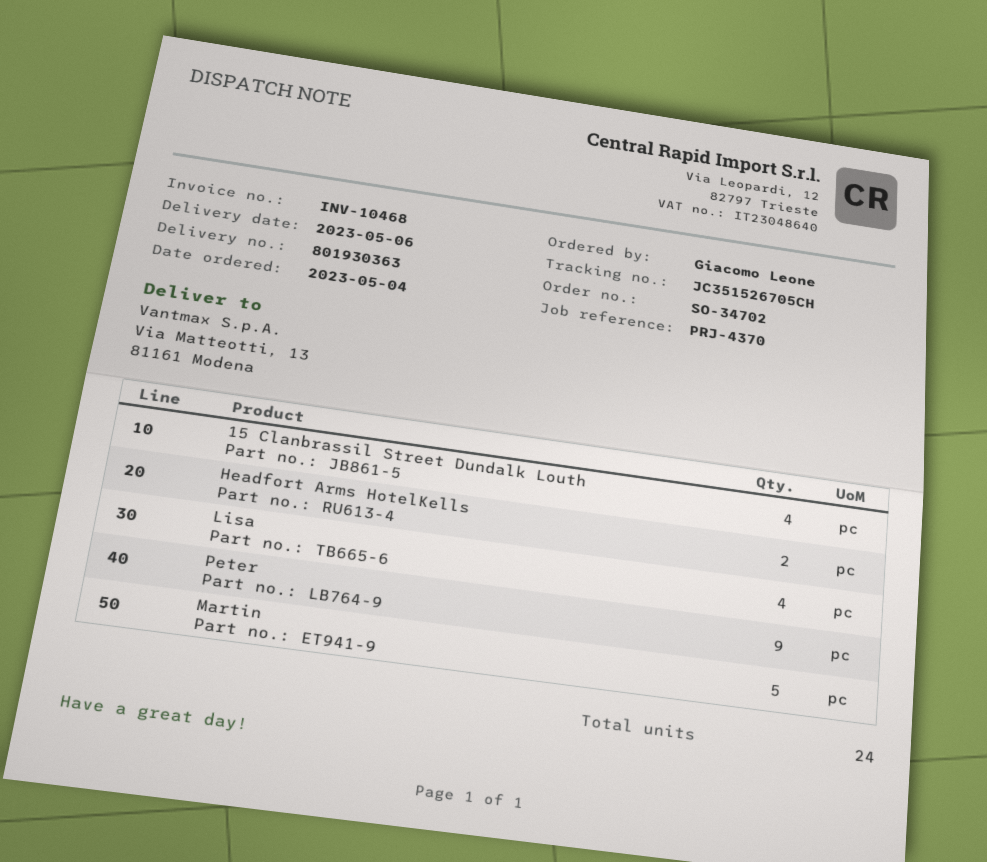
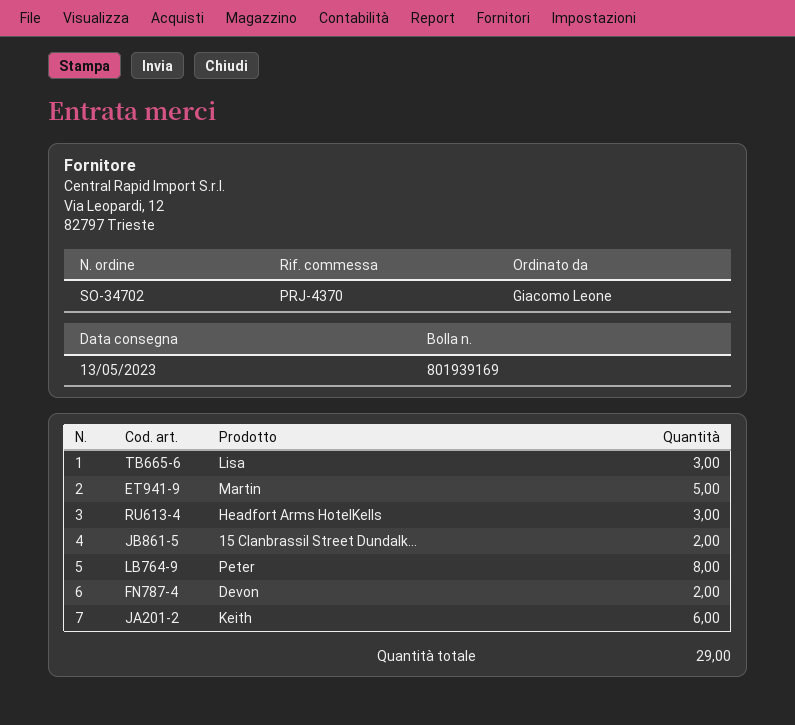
delivery note number: 801930363 -> 801939169
delivery date: 2023-05-06 -> 2023-05-13
15 Clanbrassil Street Dundalk Louth: 4 -> 2
Headfort Arms HotelKells: 2 -> 3
Lisa: 4 -> 3
Peter: 9 -> 8
Devon: none -> 2
Keith: none -> 6
total quantity: 24 -> 29

